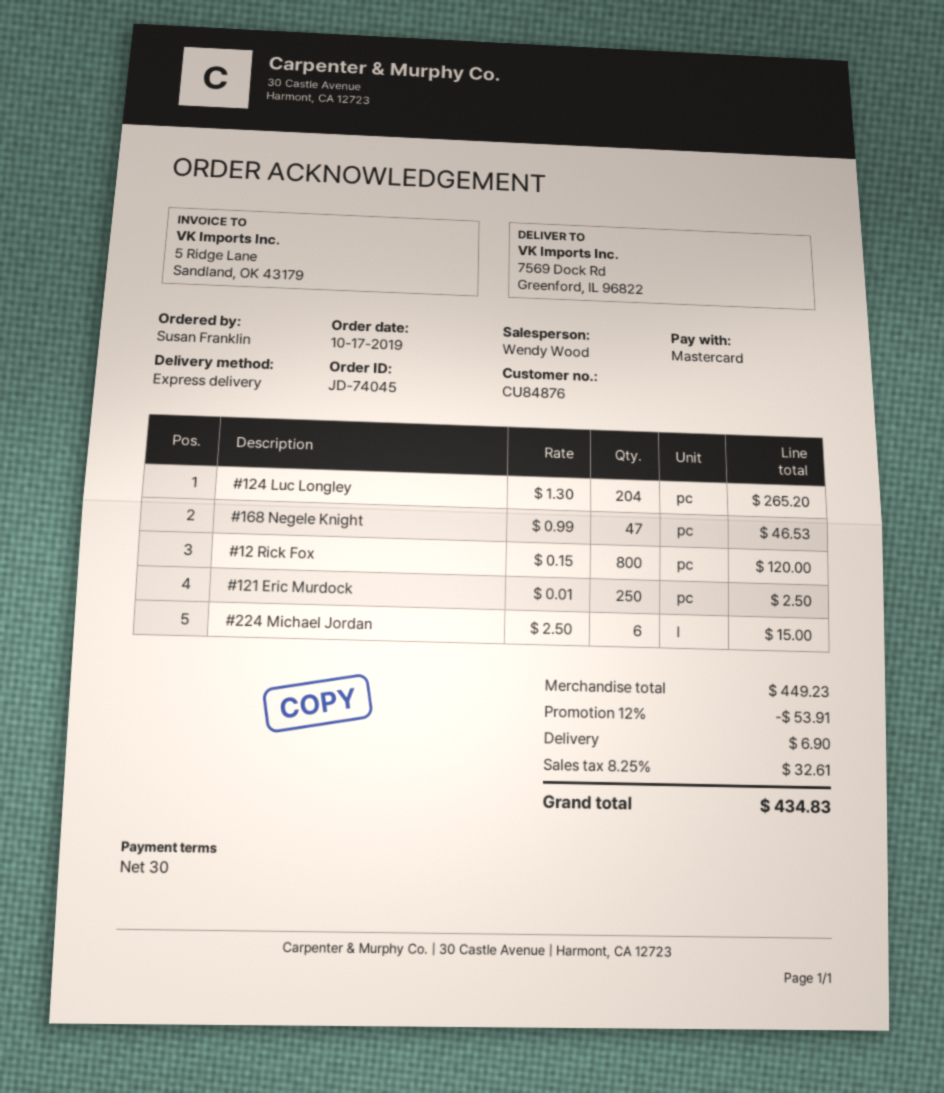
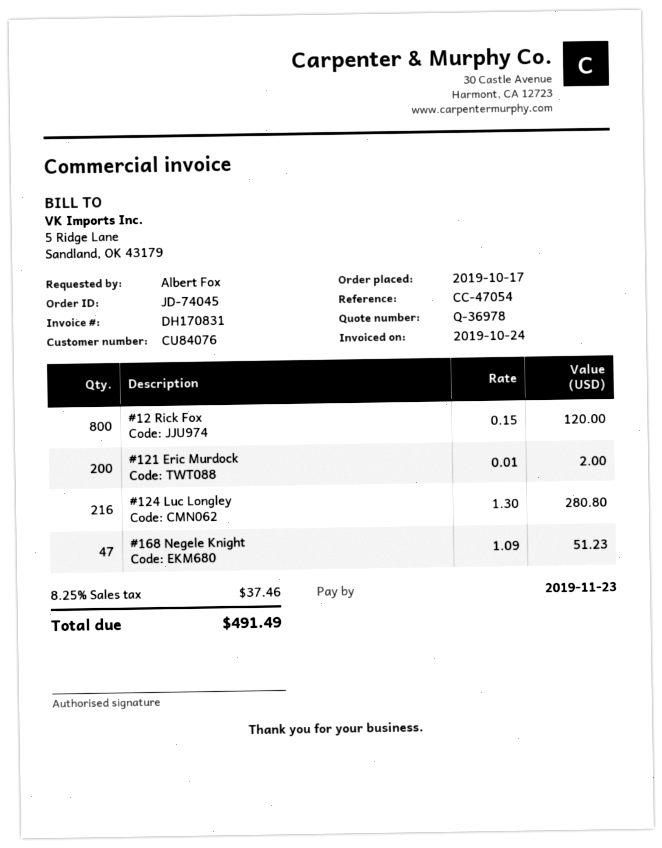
customer number: CU84876 -> CU84076
ordered by: Susan Franklin -> Albert Fox
#124 Luc Longley: 204 x 1.30 = 265.20 -> 216 x 1.30 = 280.80
#168 Negele Knight: 47 x 0.99 = 46.53 -> 47 x 1.09 = 51.23
#121 Eric Murdock: 250 x 0.01 = 2.50 -> 200 x 0.01 = 2.00
#224 Michael Jordan: 6 x 2.50 = 15.00 -> none
discount: 12% = 53.91 -> none
shipping: 6.90 -> none
tax: 8.25% = 32.61 -> 8.25% = 37.46
total: 434.83 -> 491.49

